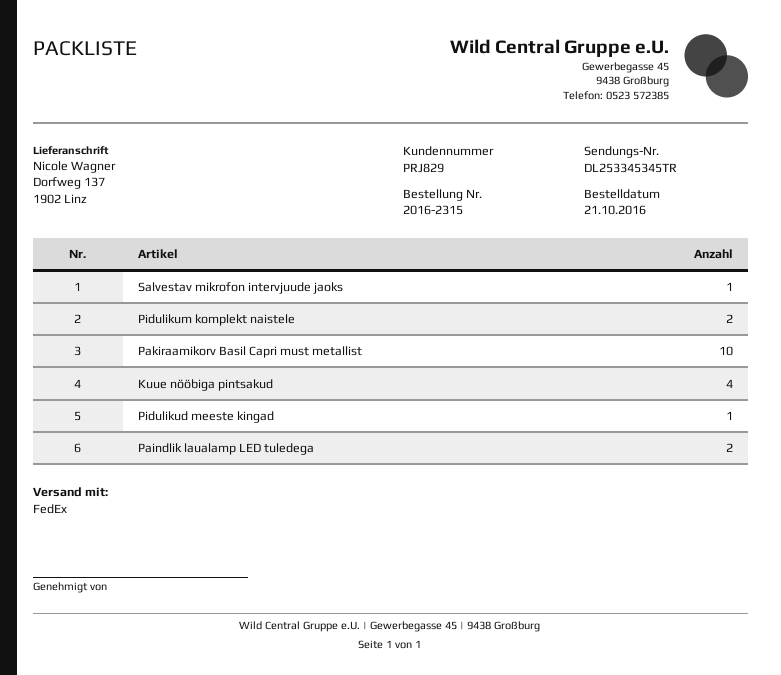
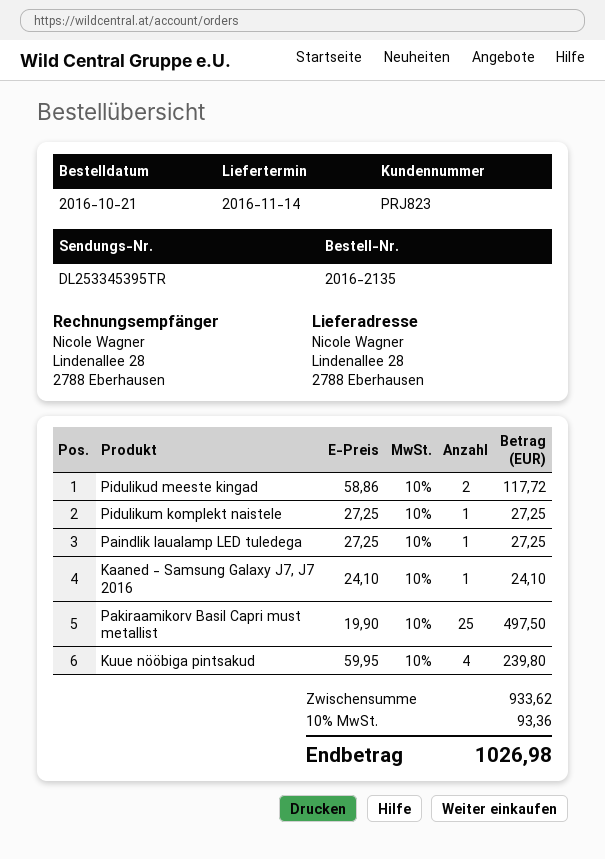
order number: 2016-2315 -> 2016-2135
customer number: PRJ829 -> PRJ823
tracking number: DL253345345TR -> DL253345395TR
ship to: Dorfweg 137, 1902 Linz -> Lindenallee 28, 2788 Eberhausen
Salvestav mikrofon intervjuude jaoks: 1 -> none
Pidulikum komplekt naistele: 2 -> 1
Pakiraamikorv Basil Capri must metallist: 10 -> 25
Pidulikud meeste kingad: 1 -> 2
Paindlik laualamp LED tuledega: 2 -> 1
Kaaned - Samsung Galaxy J7, J7 2016: none -> 1

